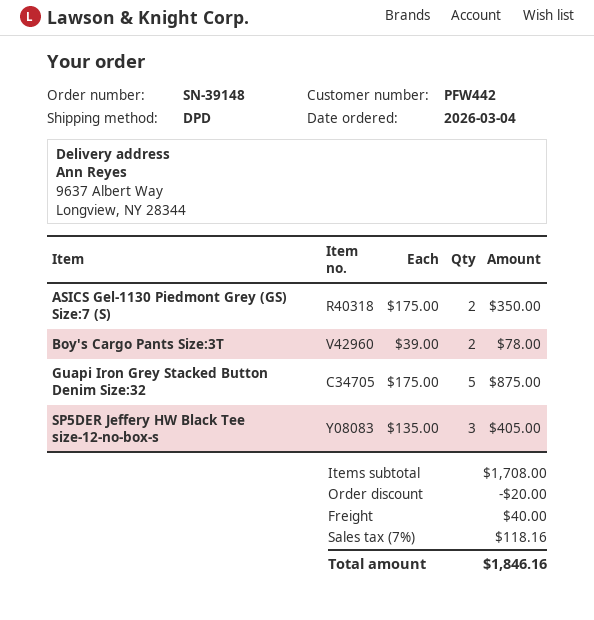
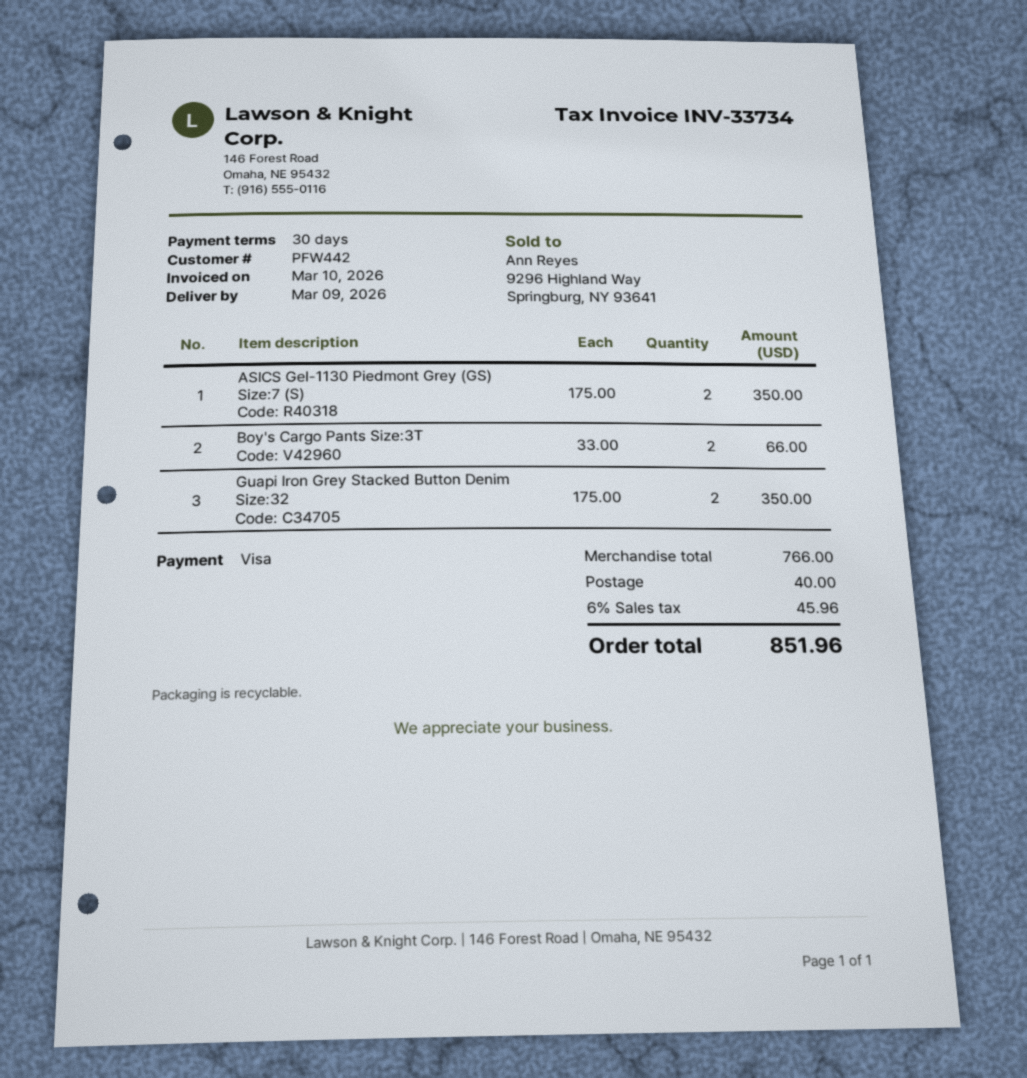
Boy's Cargo Pants Size:3T: 2 x 39.00 = 78.00 -> 2 x 33.00 = 66.00
Guapi Iron Grey Stacked Button Denim Size:32: 5 x 175.00 = 875.00 -> 2 x 175.00 = 350.00
SP5DER Jeffery HW Black Tee size-12-no-box-s: 3 x 135.00 = 405.00 -> none
subtotal: 1708.00 -> 766.00
discount: 20.00 -> none
tax: 7% = 118.16 -> 6% = 45.96
total: 1846.16 -> 851.96

